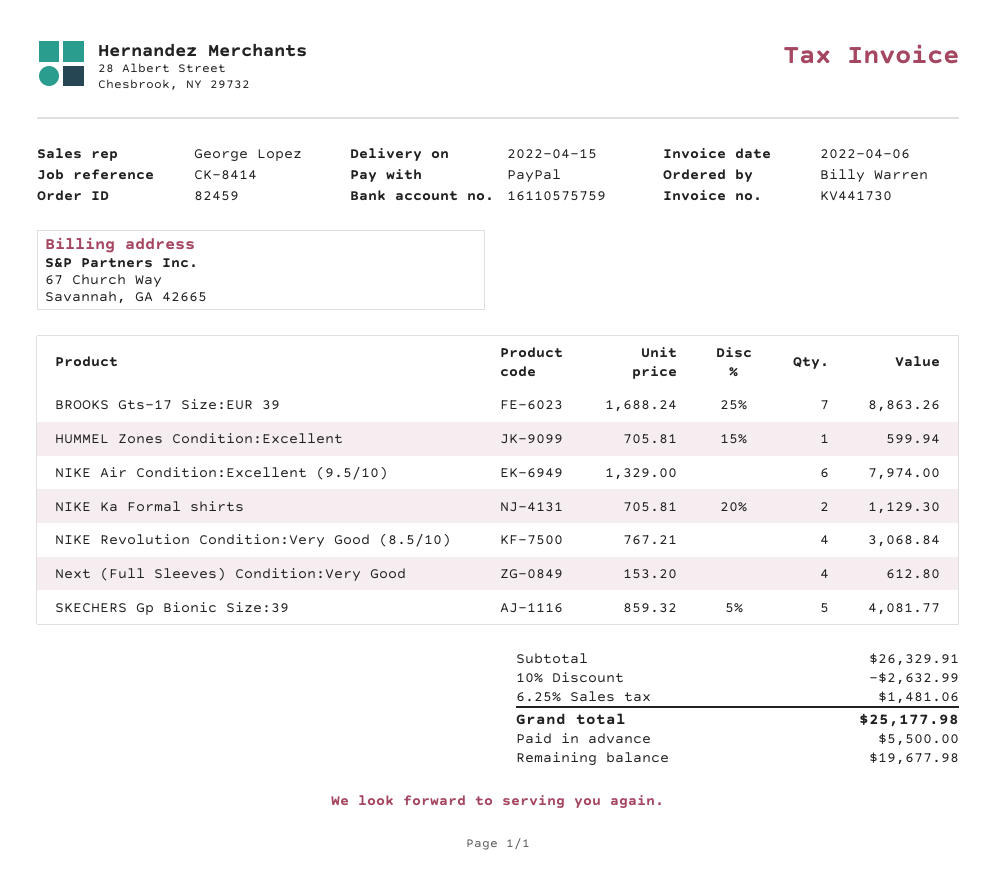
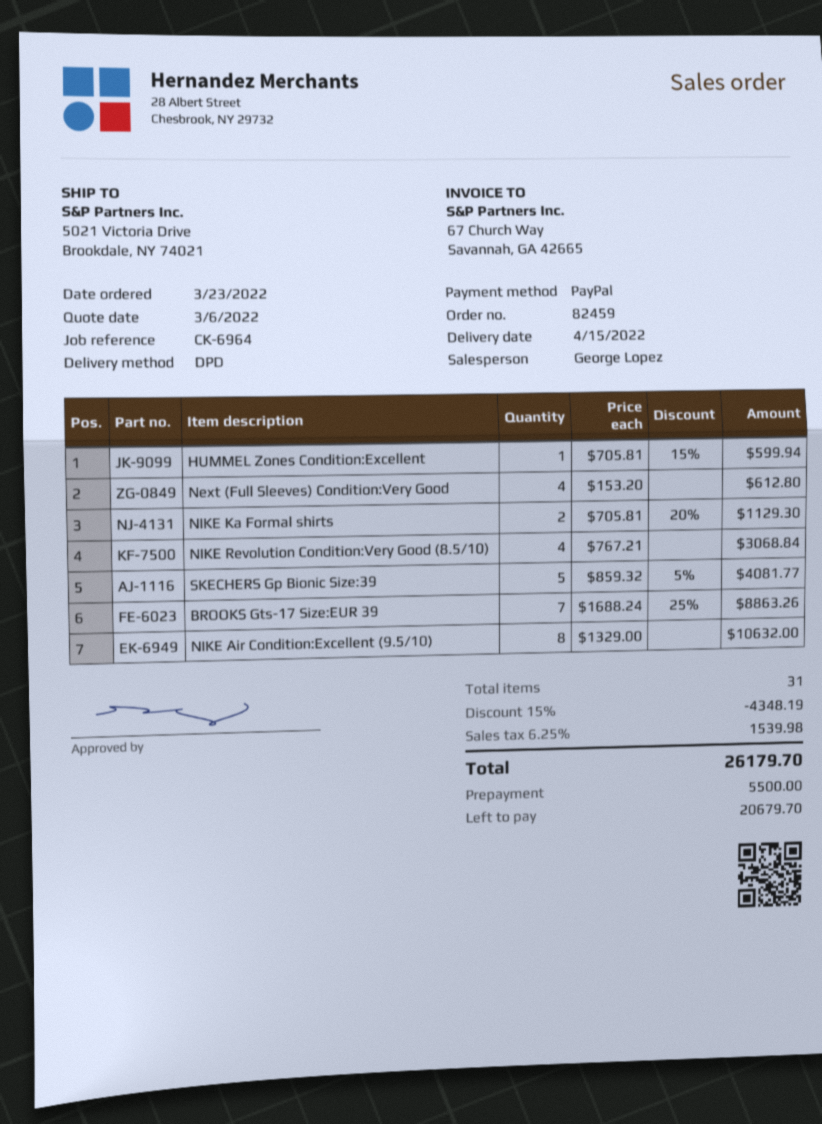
reference: CK-8414 -> CK-6964
NIKE Air Condition:Excellent (9.5/10): 6 x 1329.00 = 7974.00 -> 8 x 1329.00 = 10632.00
discount: 10% = 2632.99 -> 15% = 4348.19
tax: 6.25% = 1481.06 -> 6.25% = 1539.98
total: 25177.98 -> 26179.70
balance: 19677.98 -> 20679.70

